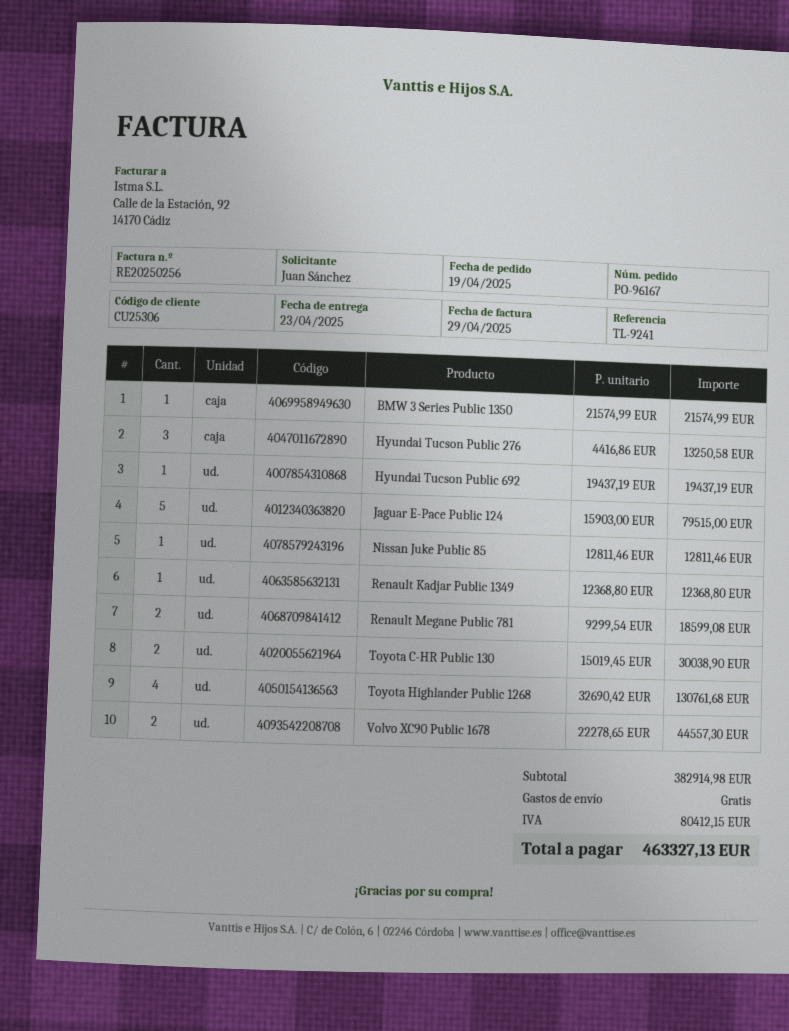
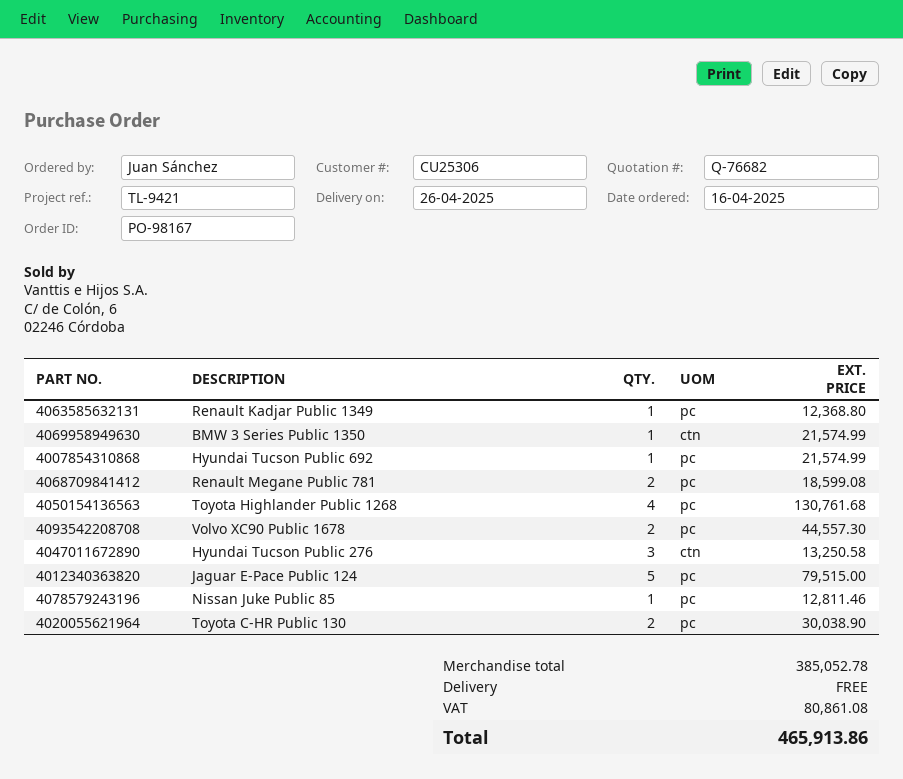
order number: PO-96167 -> PO-98167
order date: 2025-04-19 -> 2025-04-16
delivery date: 2025-04-23 -> 2025-04-26
reference: TL-9241 -> TL-9421
Hyundai Tucson Public 692: 1 for 19437.19 -> 1 for 21574.99
subtotal: 382914.98 -> 385052.78
tax: 80412.15 -> 80861.08
total: 463327.13 -> 465913.86

